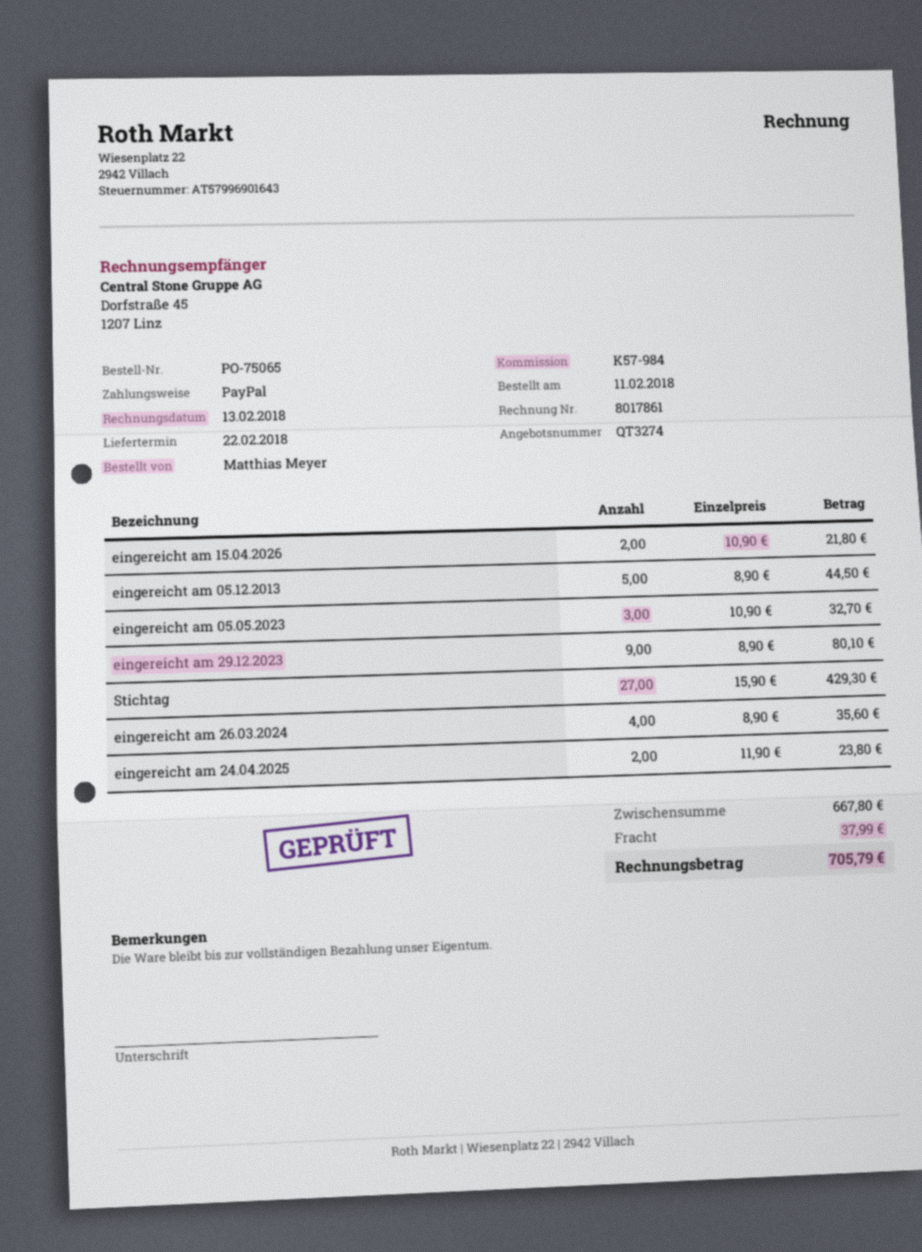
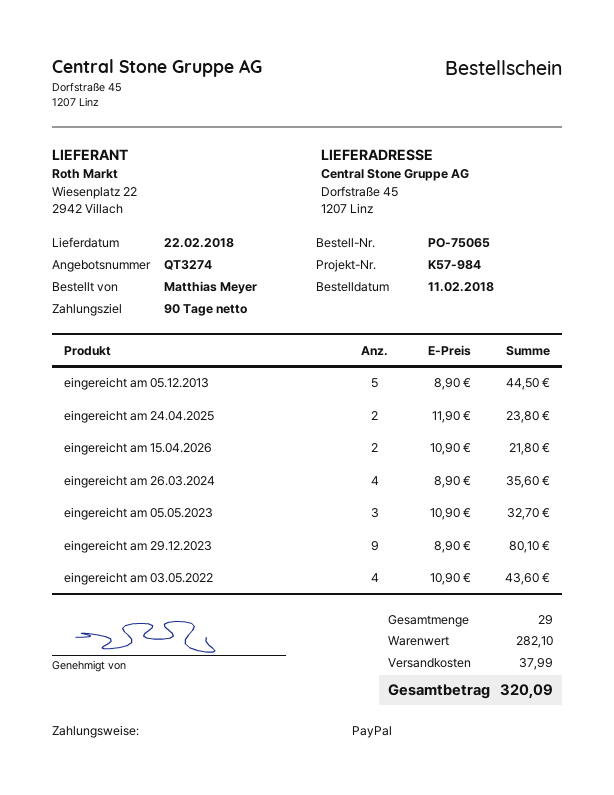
Stichtag: 27 x 15.90 = 429.30 -> none
eingereicht am 03.05.2022: none -> 4 x 10.90 = 43.60
subtotal: 667.80 -> 282.10
total: 705.79 -> 320.09

